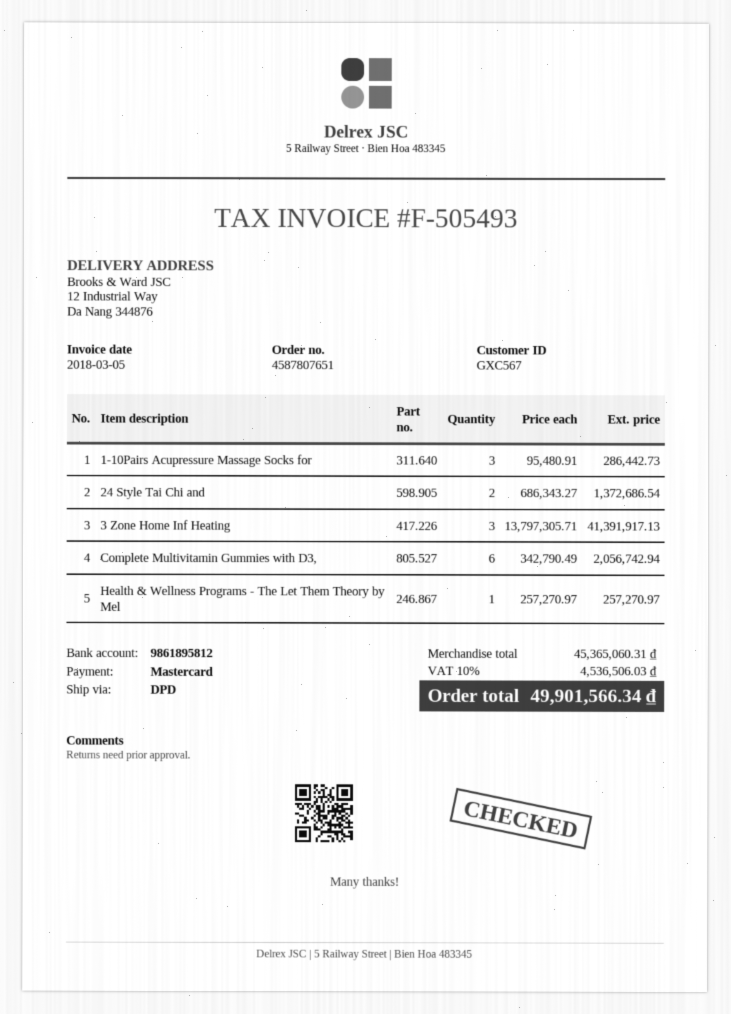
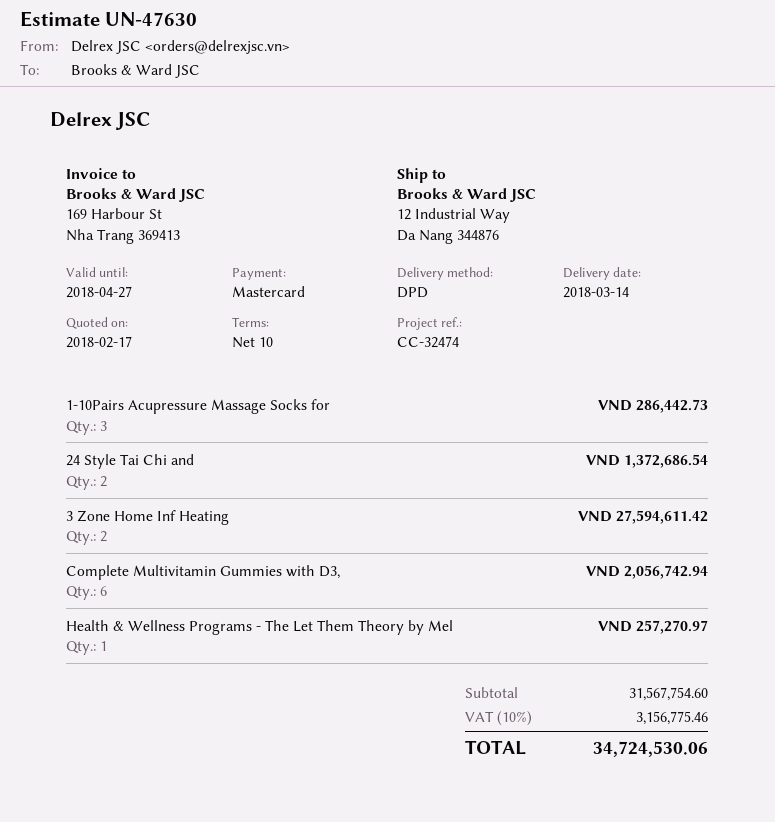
3 Zone Home Inf Heating: 3 for 41391917.13 -> 2 for 27594611.42
subtotal: 45365060.31 -> 31567754.60
tax: 10% = 4536506.03 -> 10% = 3156775.46
total: 49901566.34 -> 34724530.06

